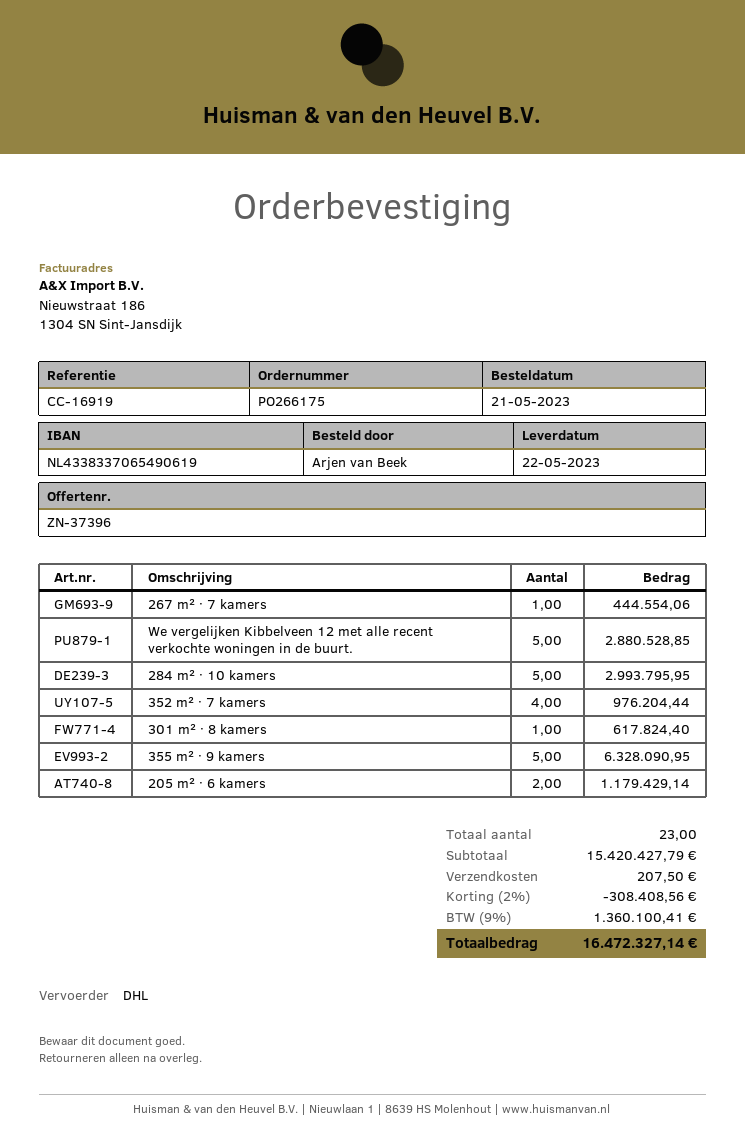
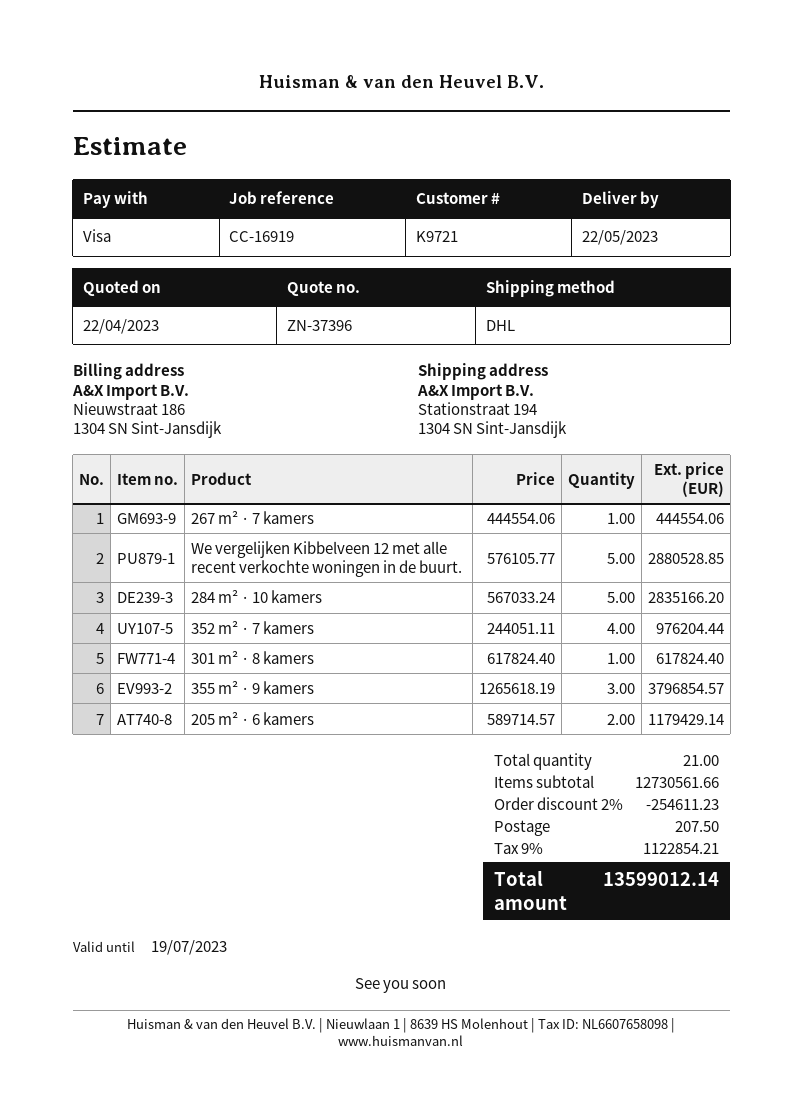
284 m² · 10 kamers: 5 for 2993795.95 -> 5 for 2835166.20
355 m² · 9 kamers: 5 for 6328090.95 -> 3 for 3796854.57
total quantity: 23 -> 21
subtotal: 15420427.79 -> 12730561.66
discount: 2% = 308408.56 -> 2% = 254611.23
tax: 9% = 1360100.41 -> 9% = 1122854.21
total: 16472327.14 -> 13599012.14

